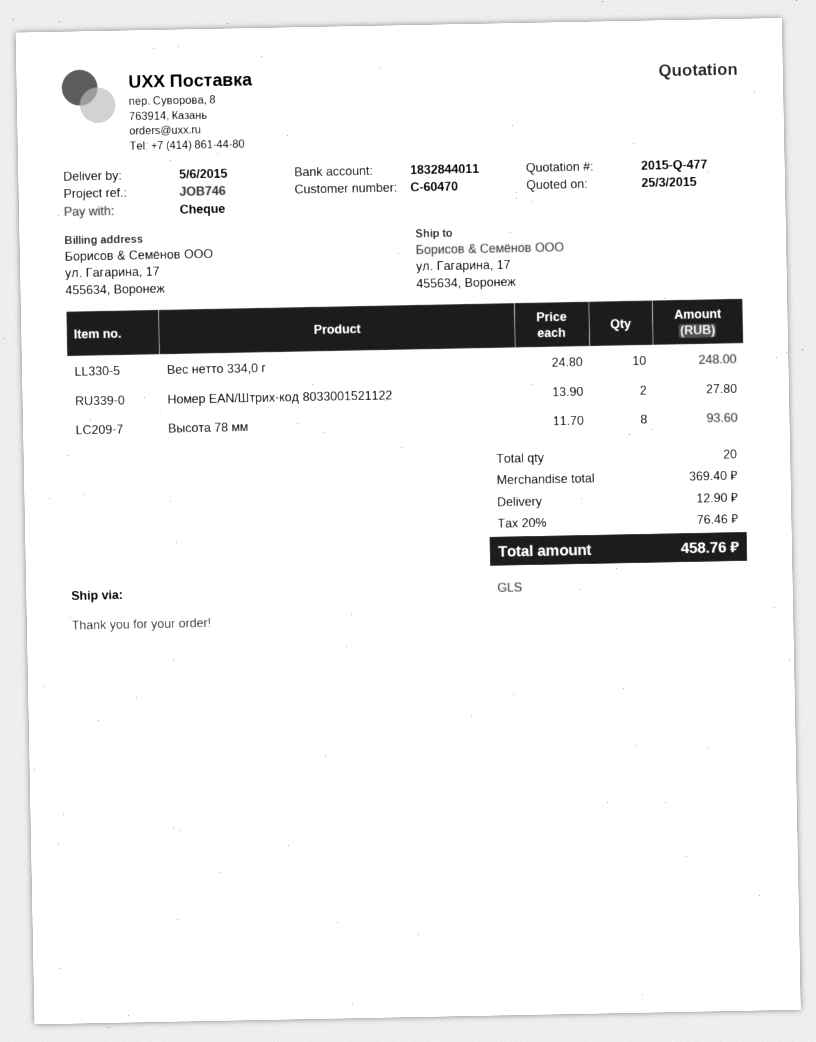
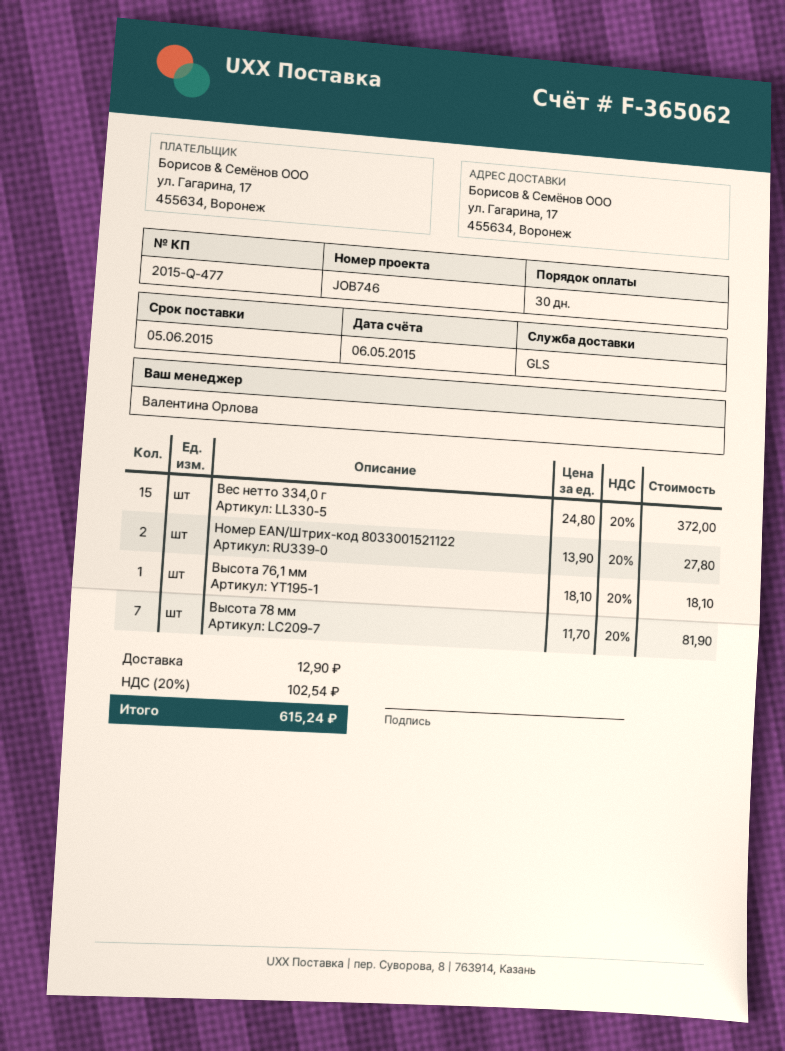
Вес нетто 334,0 г: 10 x 24.80 = 248.00 -> 15 x 24.80 = 372.00
Высота 78 мм: 8 x 11.70 = 93.60 -> 7 x 11.70 = 81.90
Высота 76,1 мм: none -> 1 x 18.10 = 18.10
tax: 20% = 76.46 -> 20% = 102.54
total: 458.76 -> 615.24

